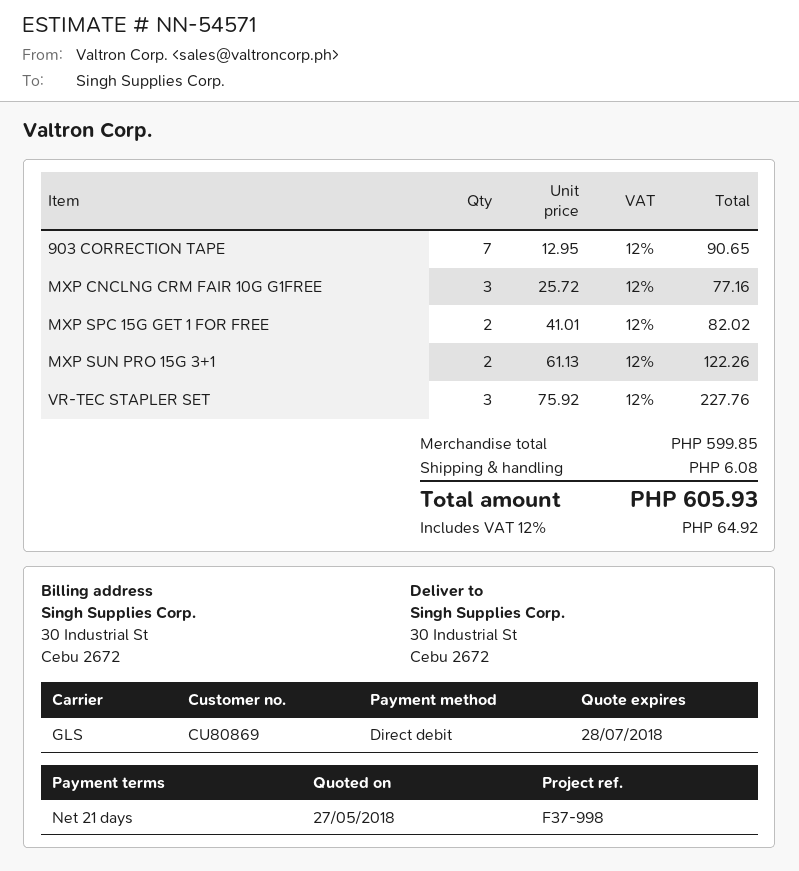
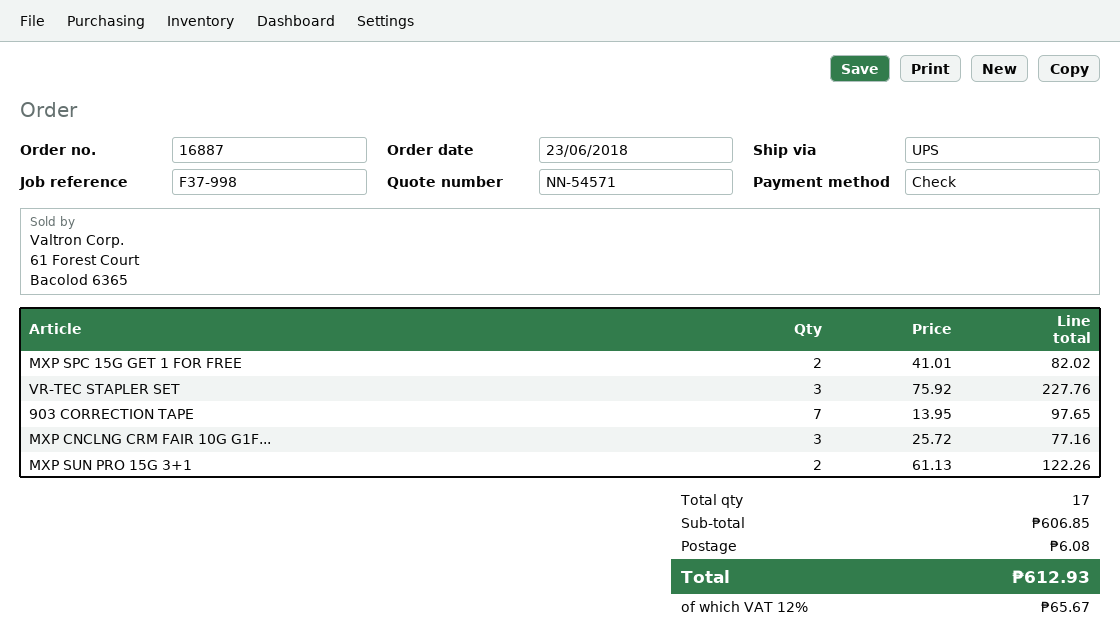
payment method: direct debit -> cheque
shipping method: GLS -> UPS
903 CORRECTION TAPE: 7 x 12.95 = 90.65 -> 7 x 13.95 = 97.65
subtotal: 599.85 -> 606.85
tax: 12% = 64.92 -> 12% = 65.67
total: 605.93 -> 612.93

